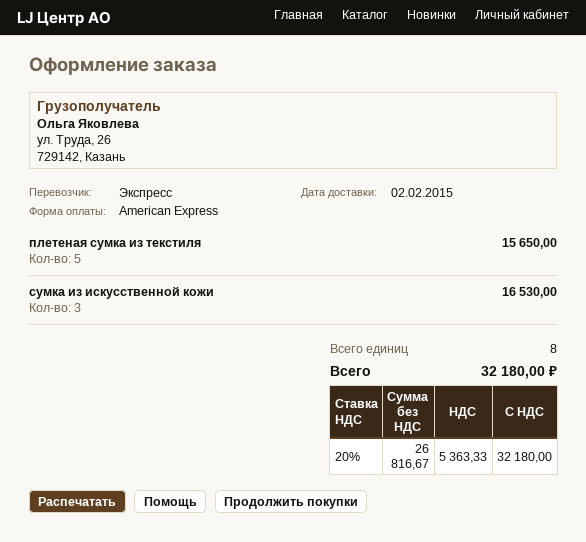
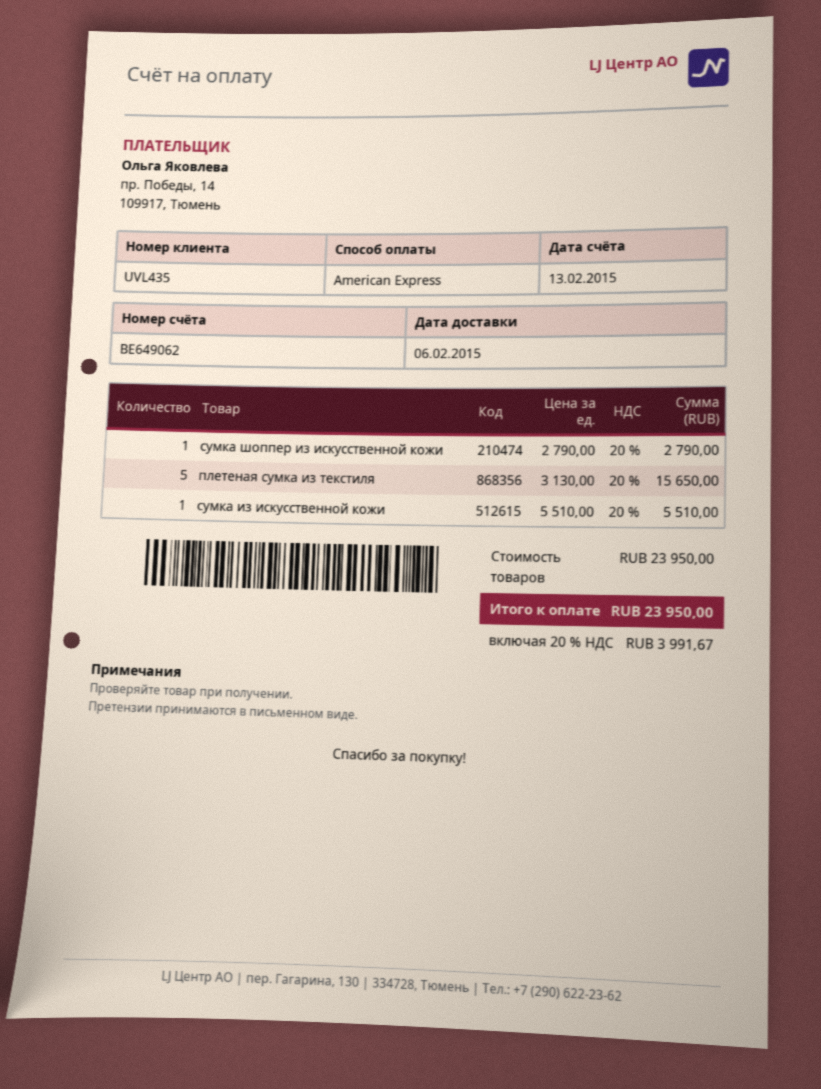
delivery date: 2015-02-02 -> 2015-02-06
сумка из искусственной кожи: 3 for 16530.00 -> 1 for 5510.00
сумка шоппер из искусственной кожи: none -> 1 for 2790.00
tax: 20% = 5363.33 -> 20% = 3991.67
total: 32180.00 -> 23950.00

